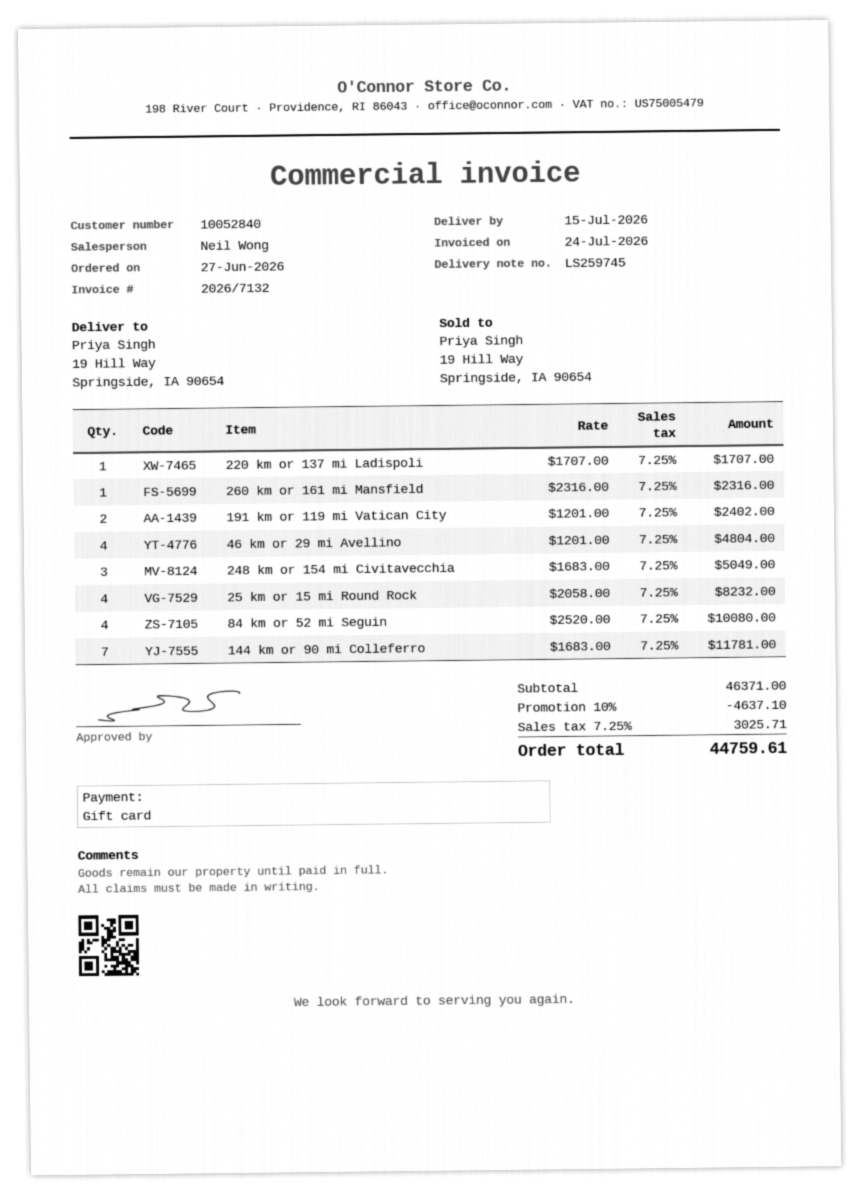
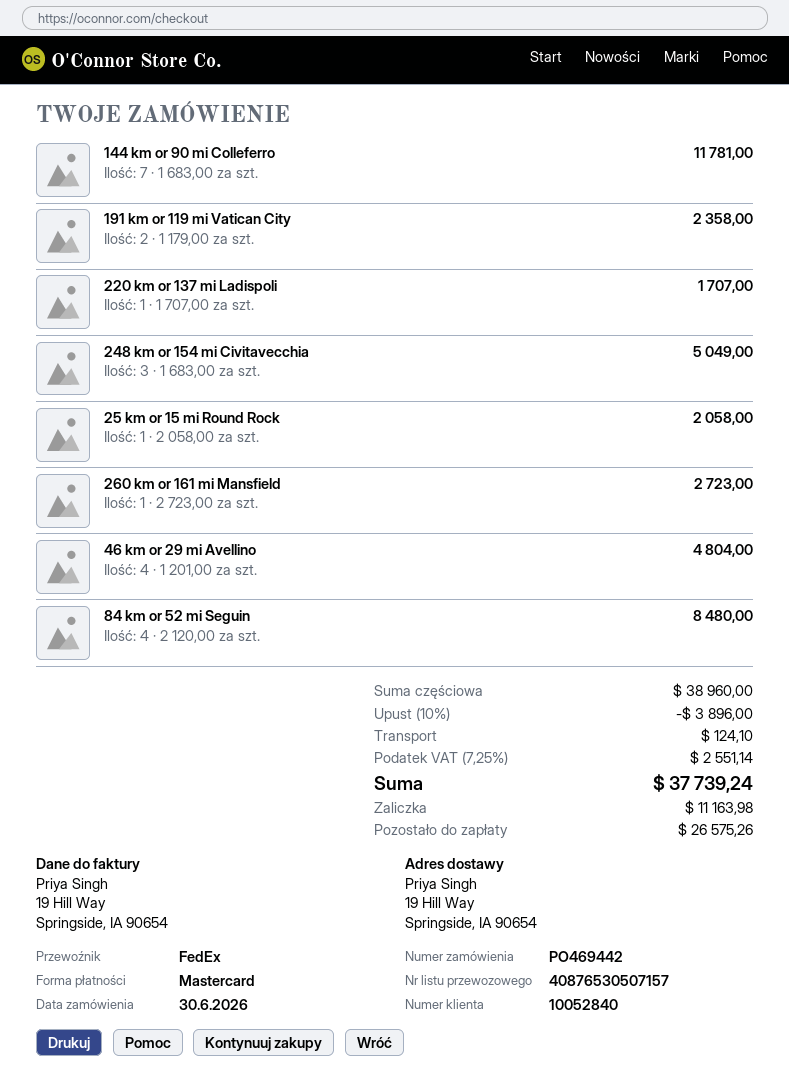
order date: 2026-06-27 -> 2026-06-30
payment method: gift card -> Mastercard
260 km or 161 mi Mansfield: 1 x 2316.00 = 2316.00 -> 1 x 2723.00 = 2723.00
191 km or 119 mi Vatican City: 2 x 1201.00 = 2402.00 -> 2 x 1179.00 = 2358.00
25 km or 15 mi Round Rock: 4 x 2058.00 = 8232.00 -> 1 x 2058.00 = 2058.00
84 km or 52 mi Seguin: 4 x 2520.00 = 10080.00 -> 4 x 2120.00 = 8480.00
subtotal: 46371.00 -> 38960.00
discount: 10% = 4637.10 -> 10% = 3896.00
shipping: none -> 124.10
tax: 7.25% = 3025.71 -> 7.25% = 2551.14
total: 44759.61 -> 37739.24

